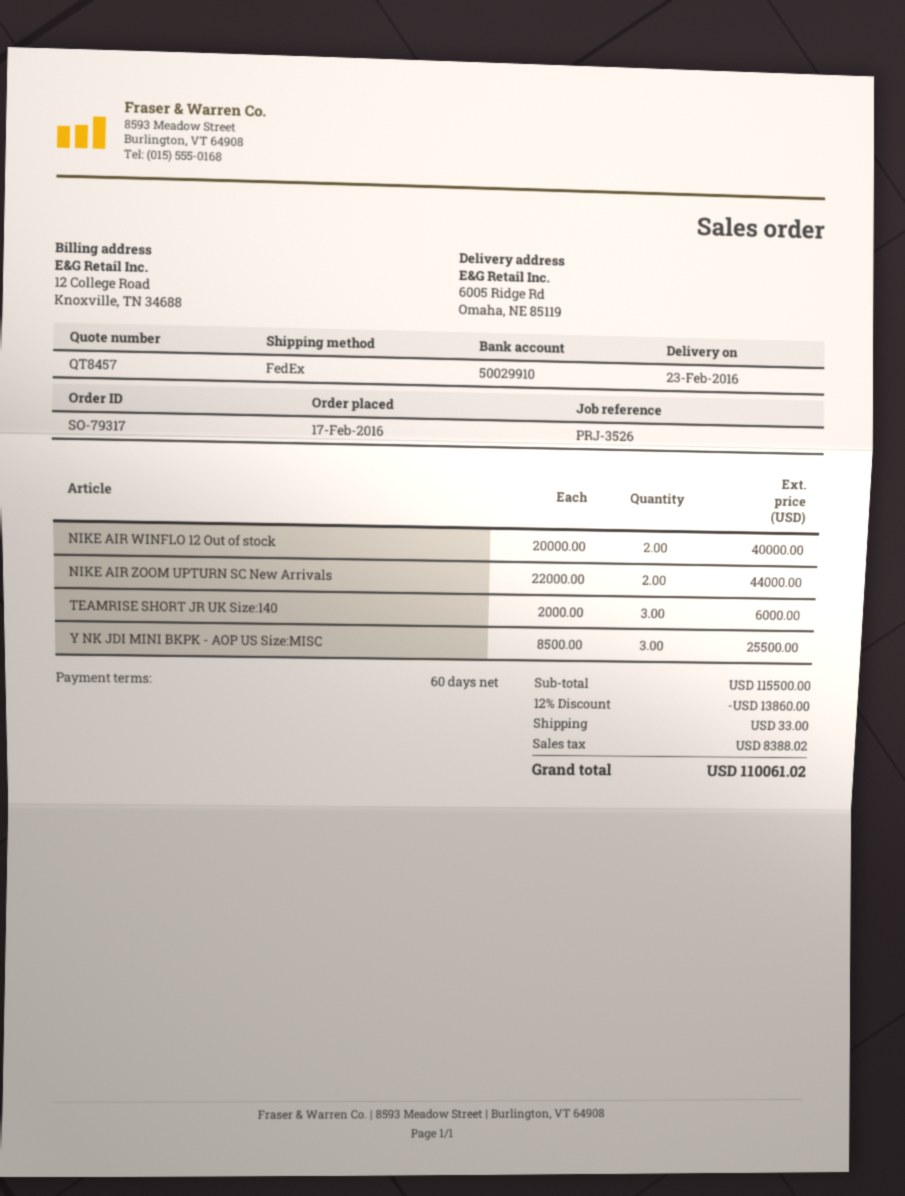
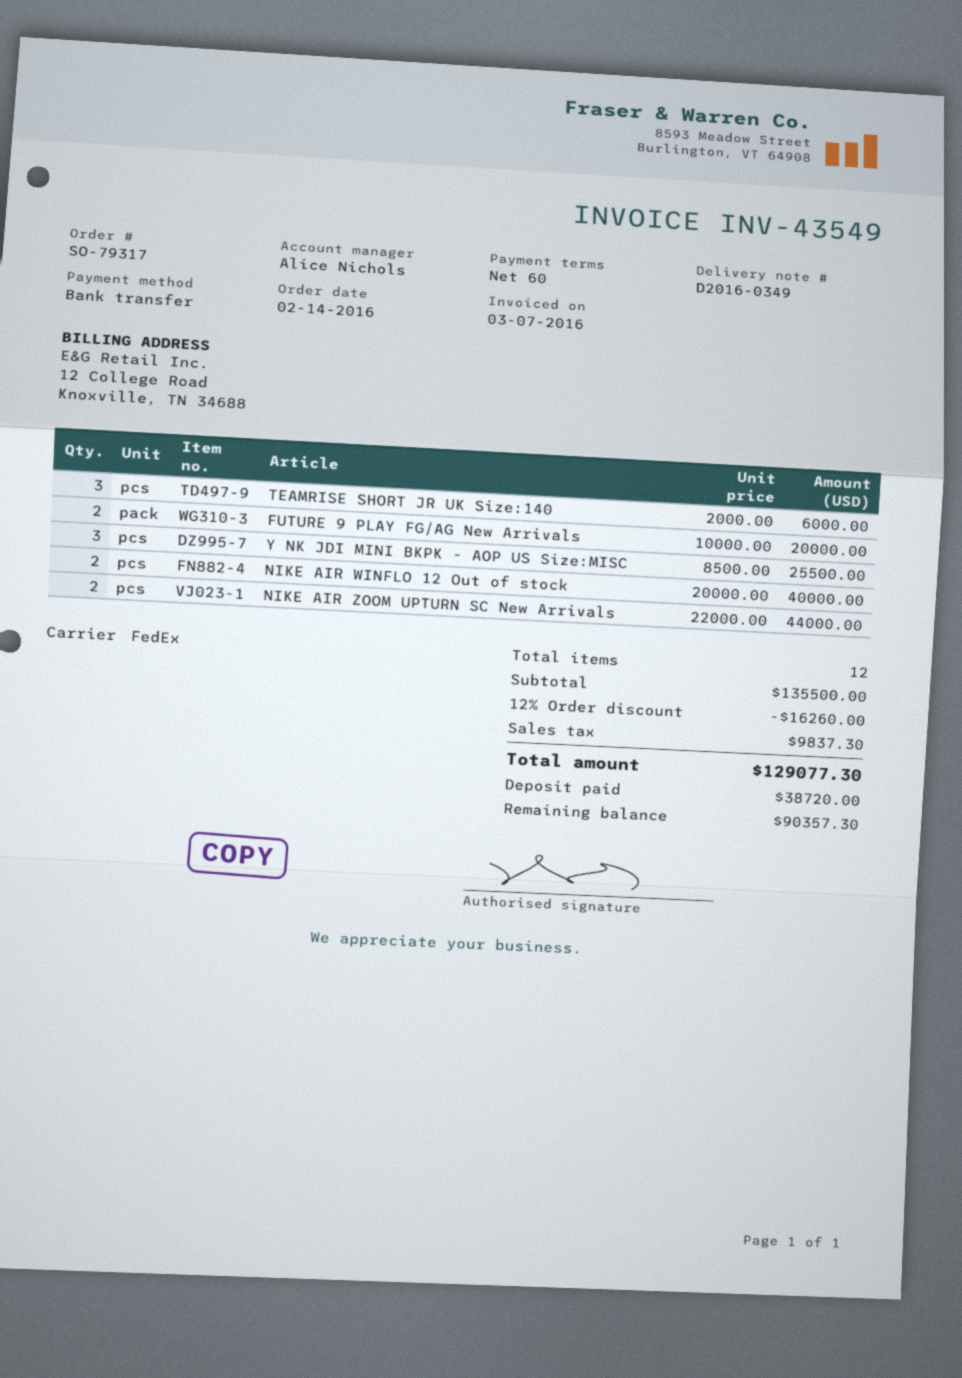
order date: 2016-02-17 -> 2016-02-14
FUTURE 9 PLAY FG/AG New Arrivals: none -> 2 x 10000.00 = 20000.00
subtotal: 115500.00 -> 135500.00
discount: 12% = 13860.00 -> 12% = 16260.00
shipping: 33.00 -> none
tax: 8388.02 -> 9837.30
total: 110061.02 -> 129077.30

